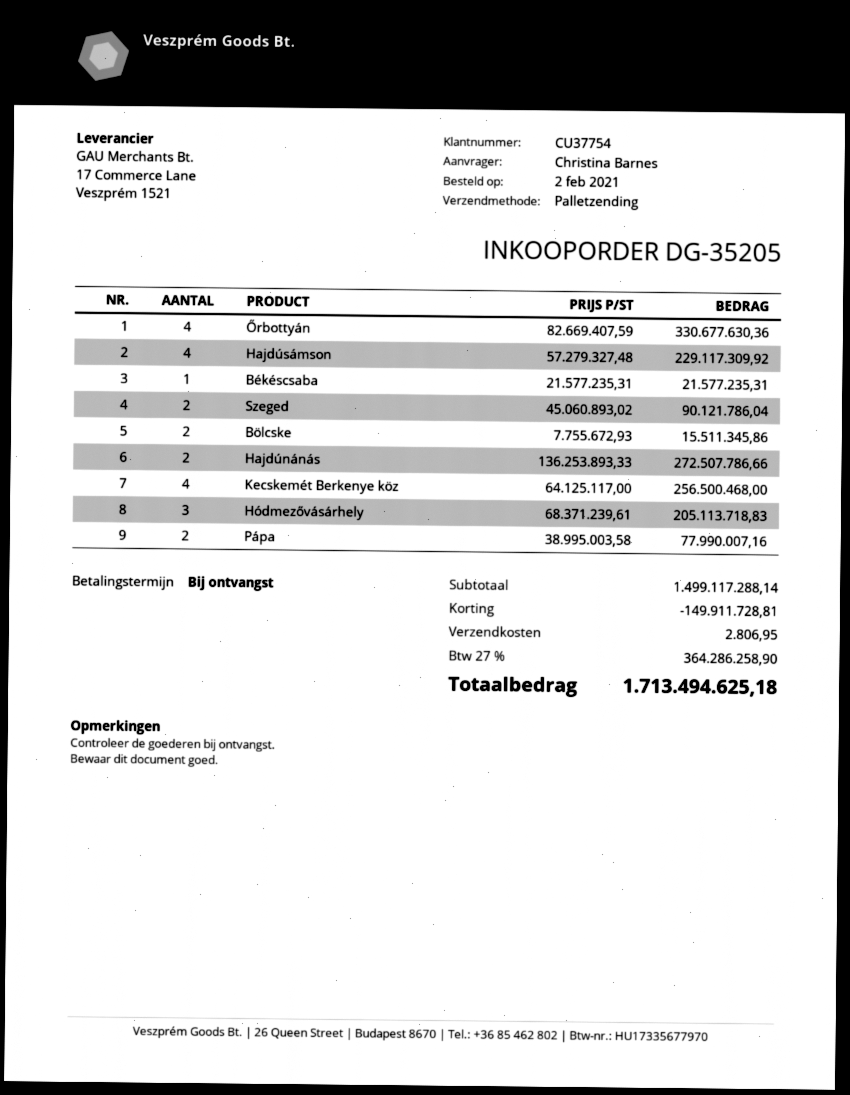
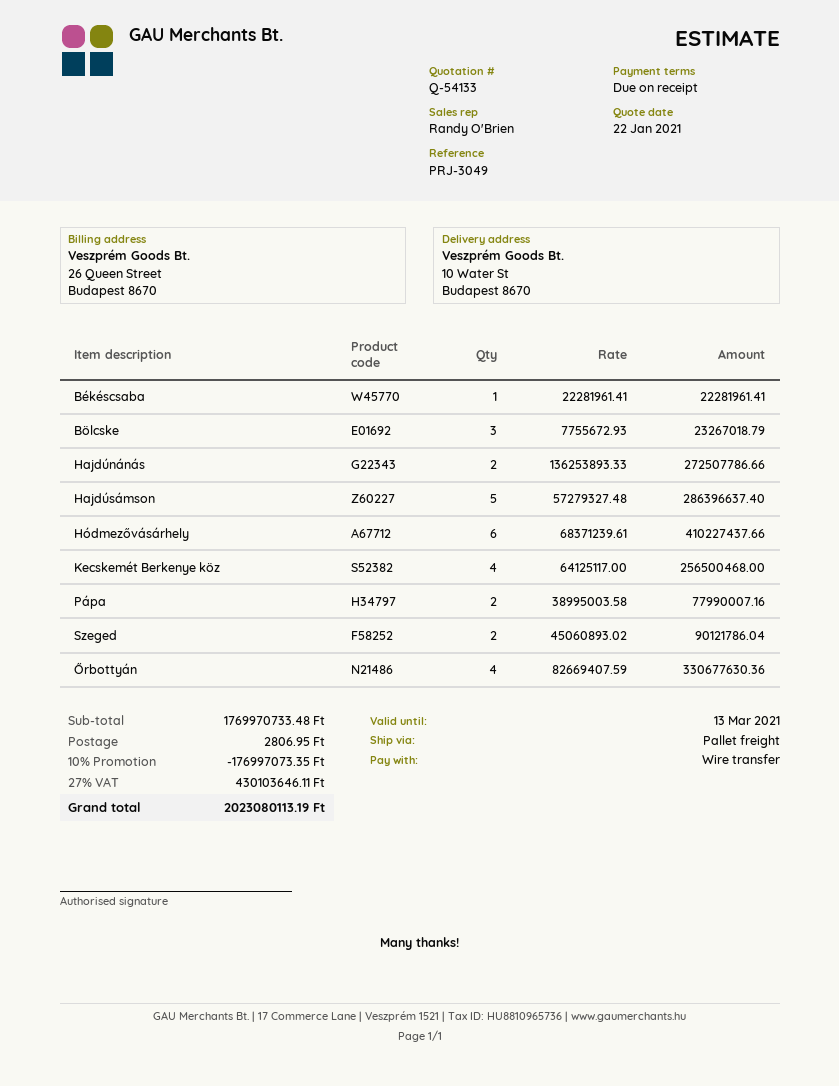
Hajdúsámson: 4 x 57279327.48 = 229117309.92 -> 5 x 57279327.48 = 286396637.40
Békéscsaba: 1 x 21577235.31 = 21577235.31 -> 1 x 22281961.41 = 22281961.41
Bölcske: 2 x 7755672.93 = 15511345.86 -> 3 x 7755672.93 = 23267018.79
Hódmezővásárhely: 3 x 68371239.61 = 205113718.83 -> 6 x 68371239.61 = 410227437.66
subtotal: 1499117288.14 -> 1769970733.48
discount: 149911728.81 -> 176997073.35
tax: 27% = 364286258.90 -> 27% = 430103646.11
total: 1713494625.18 -> 2023080113.19

